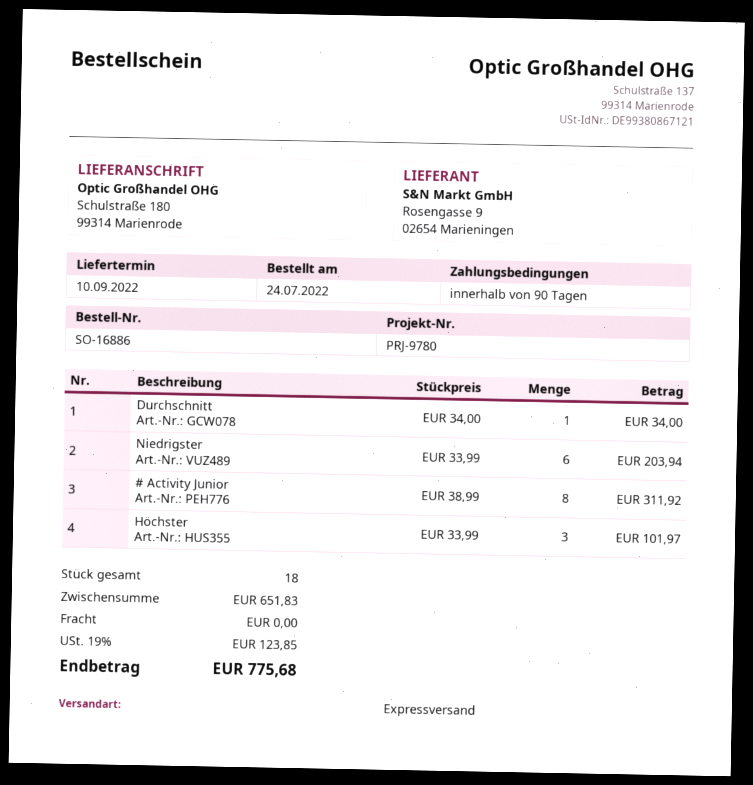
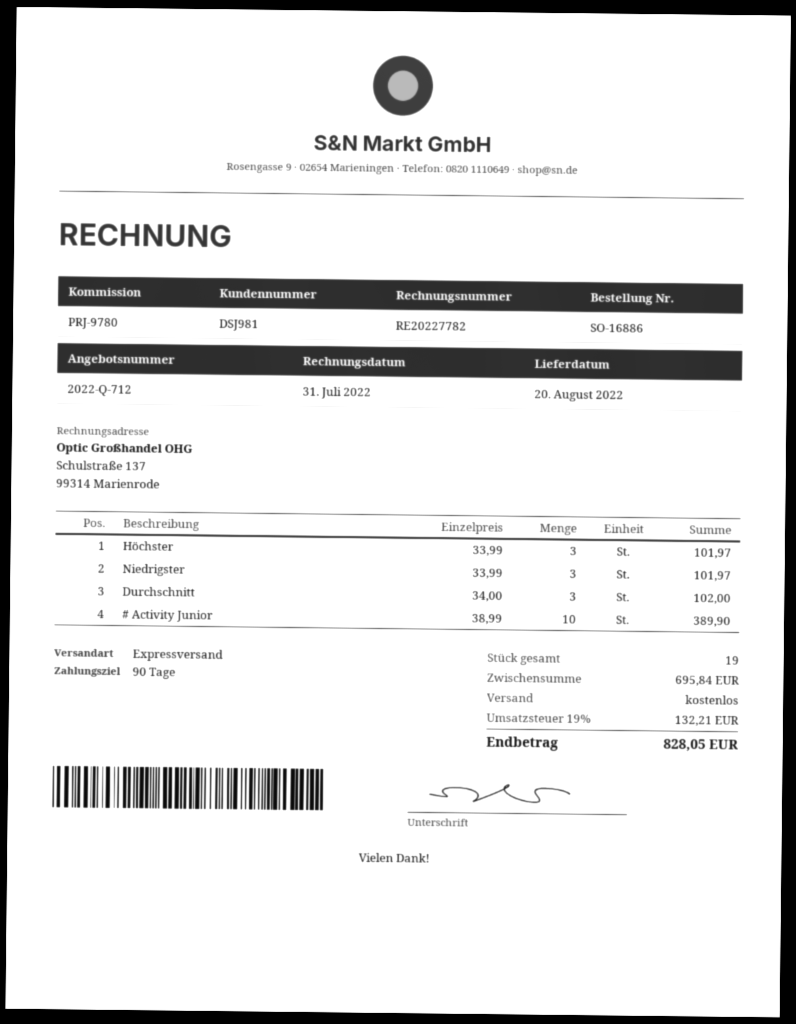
delivery date: 2022-09-10 -> 2022-08-20
Durchschnitt: 1 x 34.00 = 34.00 -> 3 x 34.00 = 102.00
Niedrigster: 6 x 33.99 = 203.94 -> 3 x 33.99 = 101.97
# Activity Junior: 8 x 38.99 = 311.92 -> 10 x 38.99 = 389.90
total quantity: 18 -> 19
subtotal: 651.83 -> 695.84
tax: 19% = 123.85 -> 19% = 132.21
total: 775.68 -> 828.05

